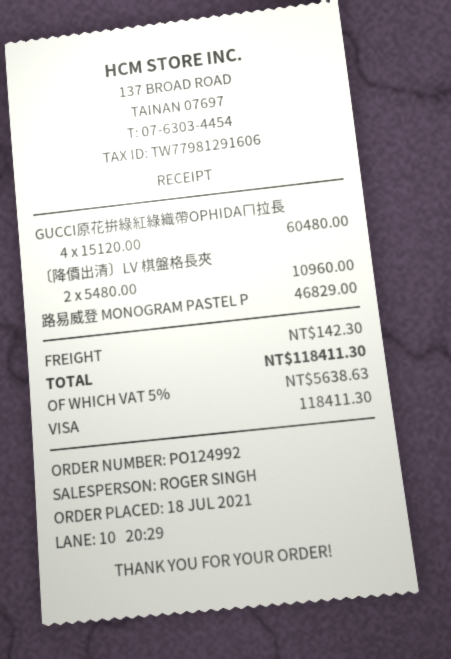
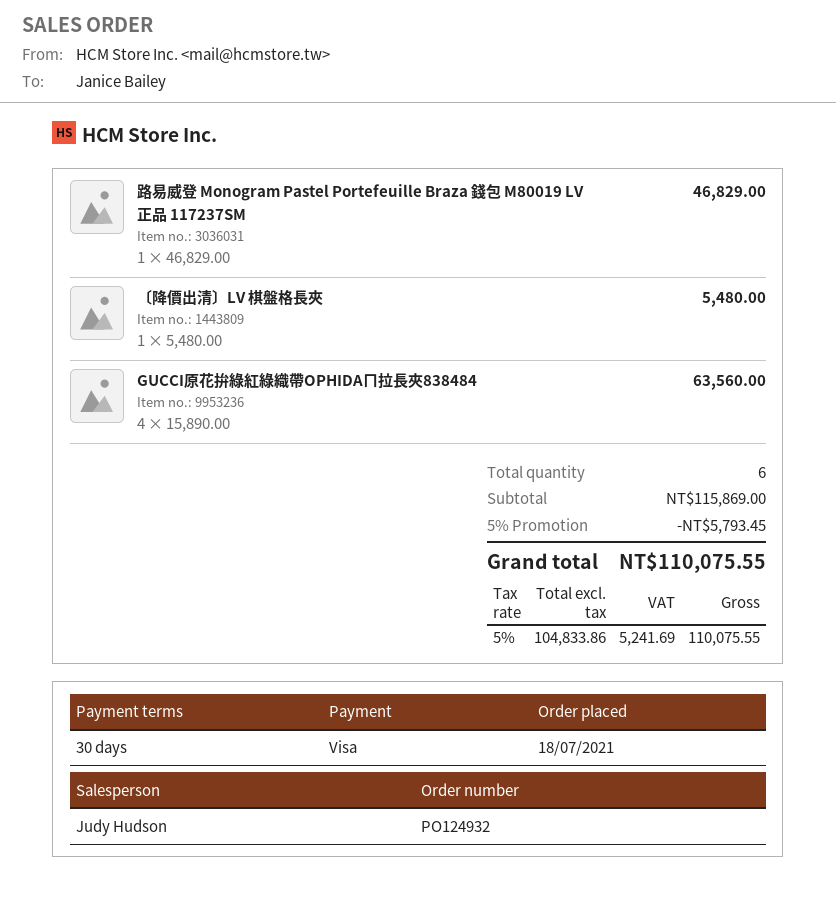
order number: PO124992 -> PO124932
sales rep: ROGER SINGH -> Judy Hudson
GUCCI原花拚綠紅綠織帶OPHIDAㄇ拉長: 4 x 15120.00 = 60480.00 -> 4 x 15890.00 = 63560.00
〔降價出清〕LV 棋盤格長夾: 2 x 5480.00 = 10960.00 -> 1 x 5480.00 = 5480.00
discount: none -> 5% = 5793.45
shipping: 142.30 -> none
tax: 5% = 5638.63 -> 5% = 5241.69
total: 118411.30 -> 110075.55

